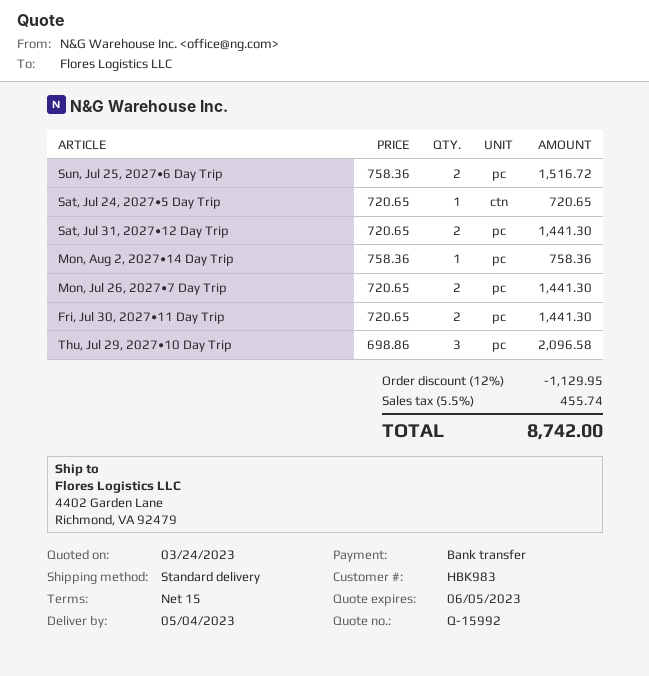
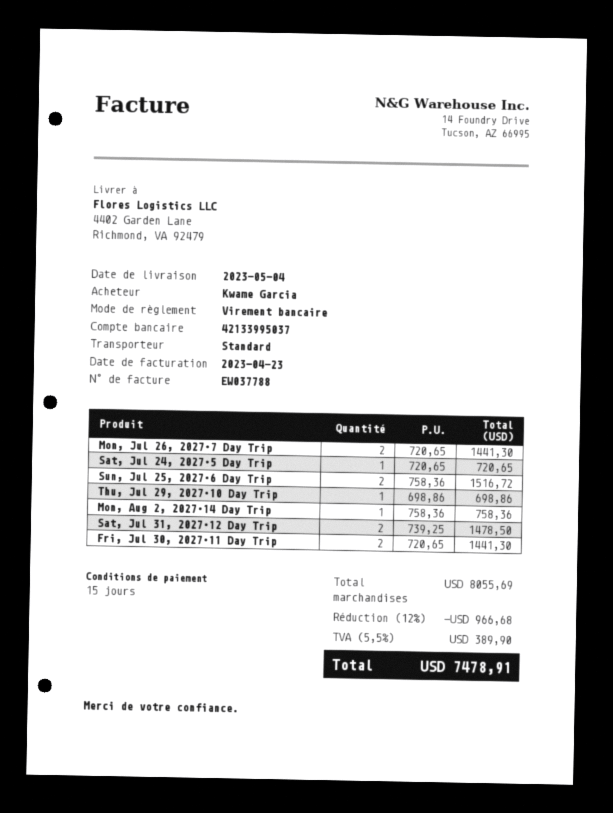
Sat, Jul 31, 2027•12 Day Trip: 2 x 720.65 = 1441.30 -> 2 x 739.25 = 1478.50
Thu, Jul 29, 2027•10 Day Trip: 3 x 698.86 = 2096.58 -> 1 x 698.86 = 698.86
discount: 12% = 1129.95 -> 12% = 966.68
tax: 5.5% = 455.74 -> 5.5% = 389.90
total: 8742.00 -> 7478.91

